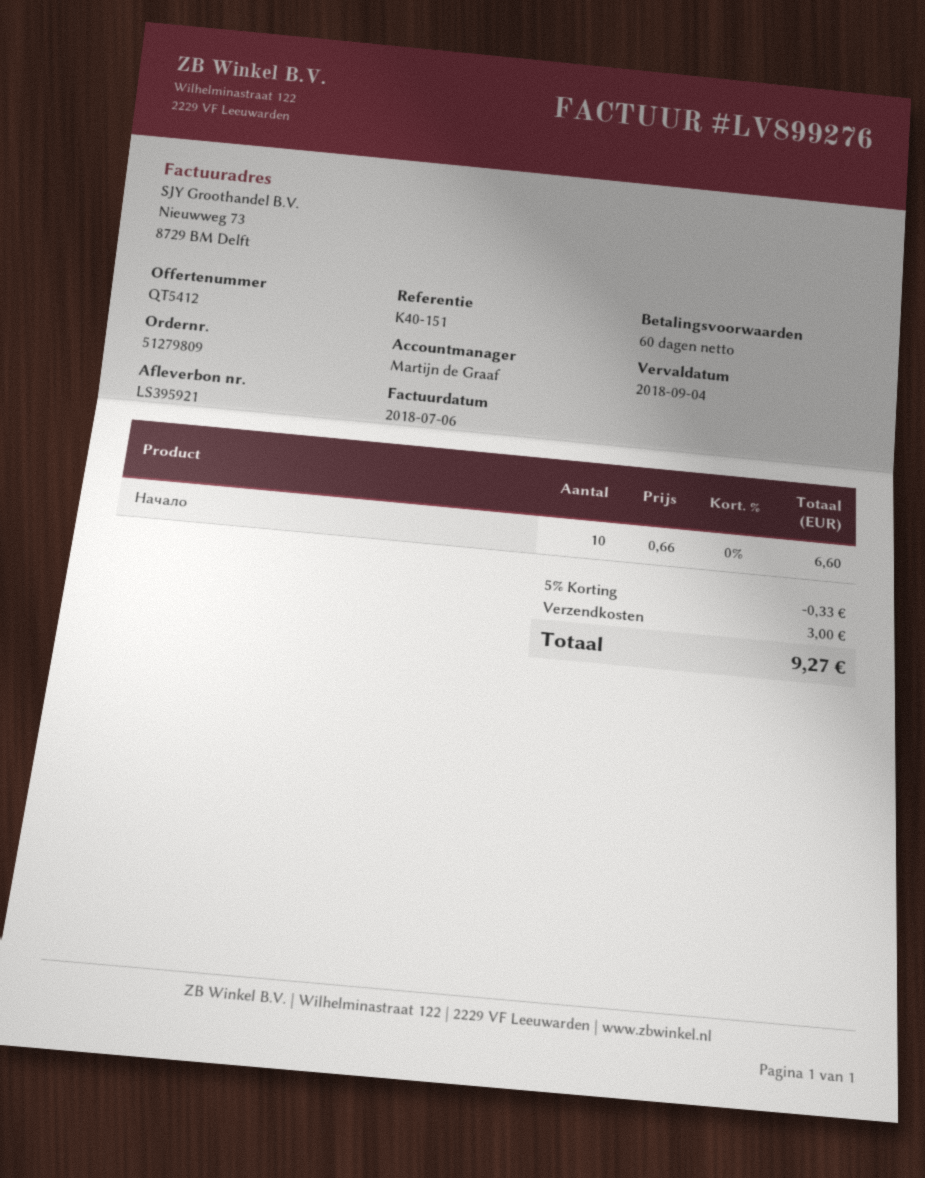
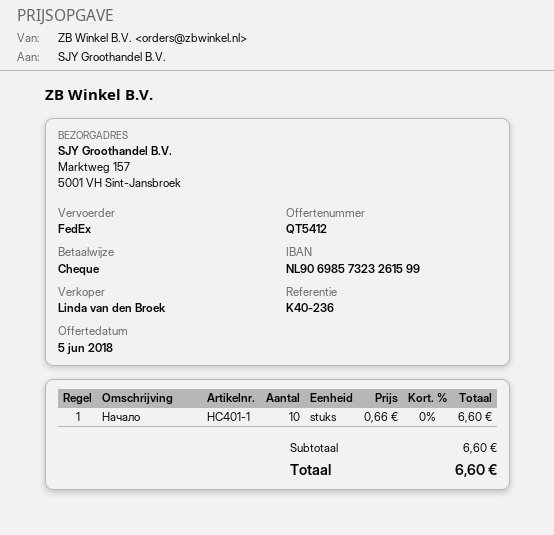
reference: K40-151 -> K40-236
sales rep: Martijn de Graaf -> Linda van den Broek
discount: 5% = 0.33 -> none
shipping: 3.00 -> none
total: 9.27 -> 6.60

